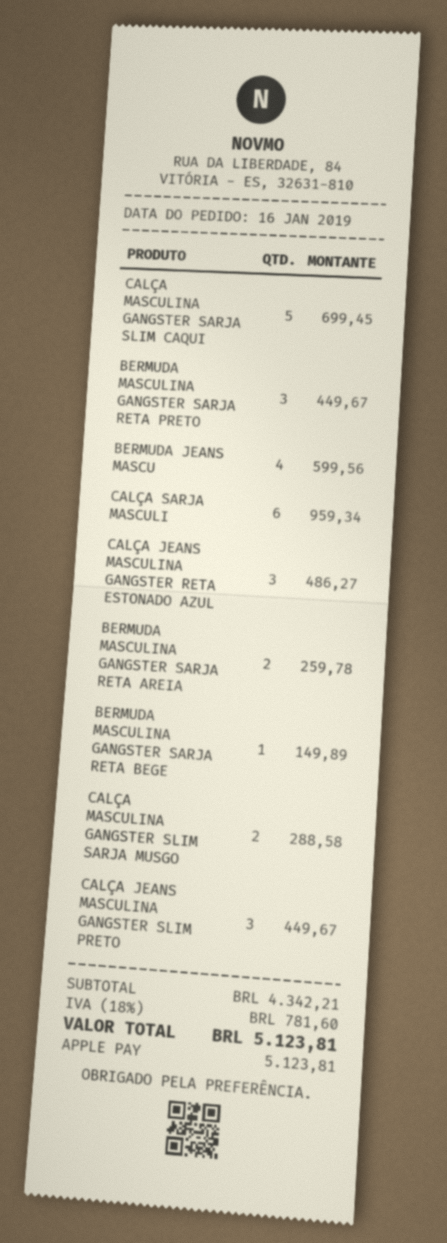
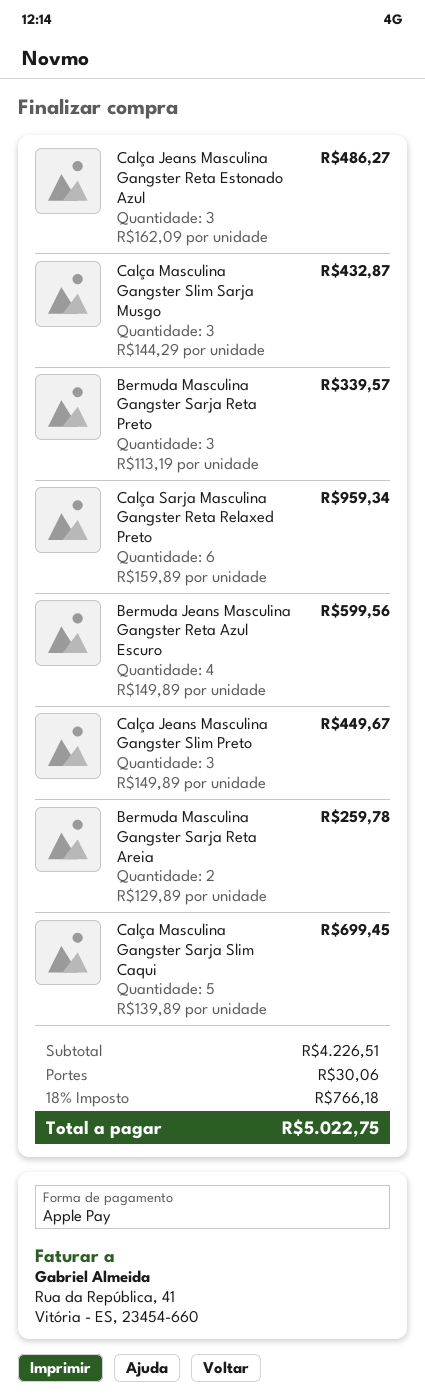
BERMUDA MASCULINA GANGSTER SARJA RETA PRETO: 3 for 449.67 -> 3 for 339.57
BERMUDA MASCULINA GANGSTER SARJA RETA BEGE: 1 for 149.89 -> none
CALÇA MASCULINA GANGSTER SLIM SARJA MUSGO: 2 for 288.58 -> 3 for 432.87
subtotal: 4342.21 -> 4226.51
shipping: none -> 30.06
tax: 18% = 781.60 -> 18% = 766.18
total: 5123.81 -> 5022.75

